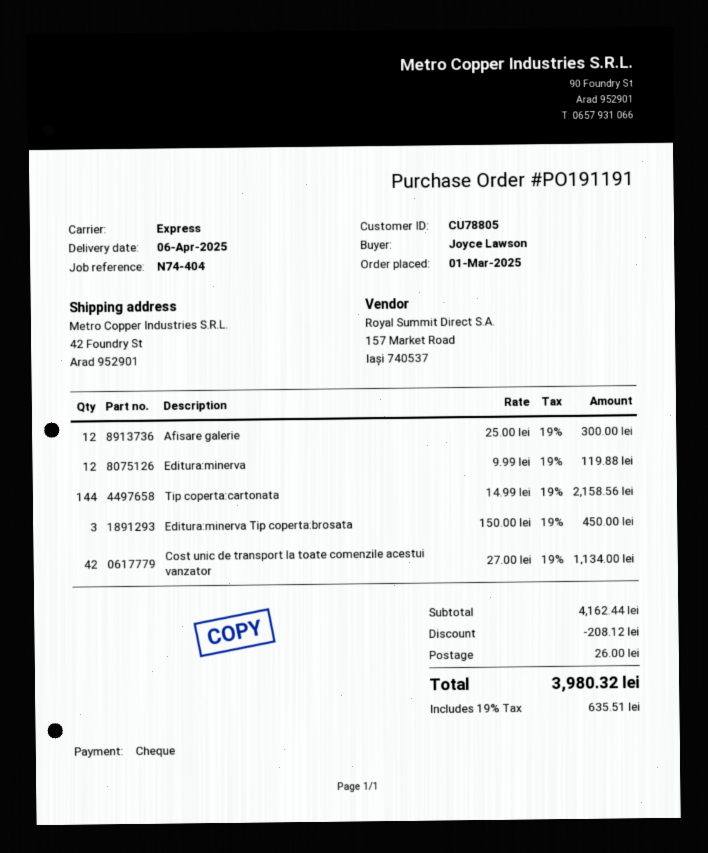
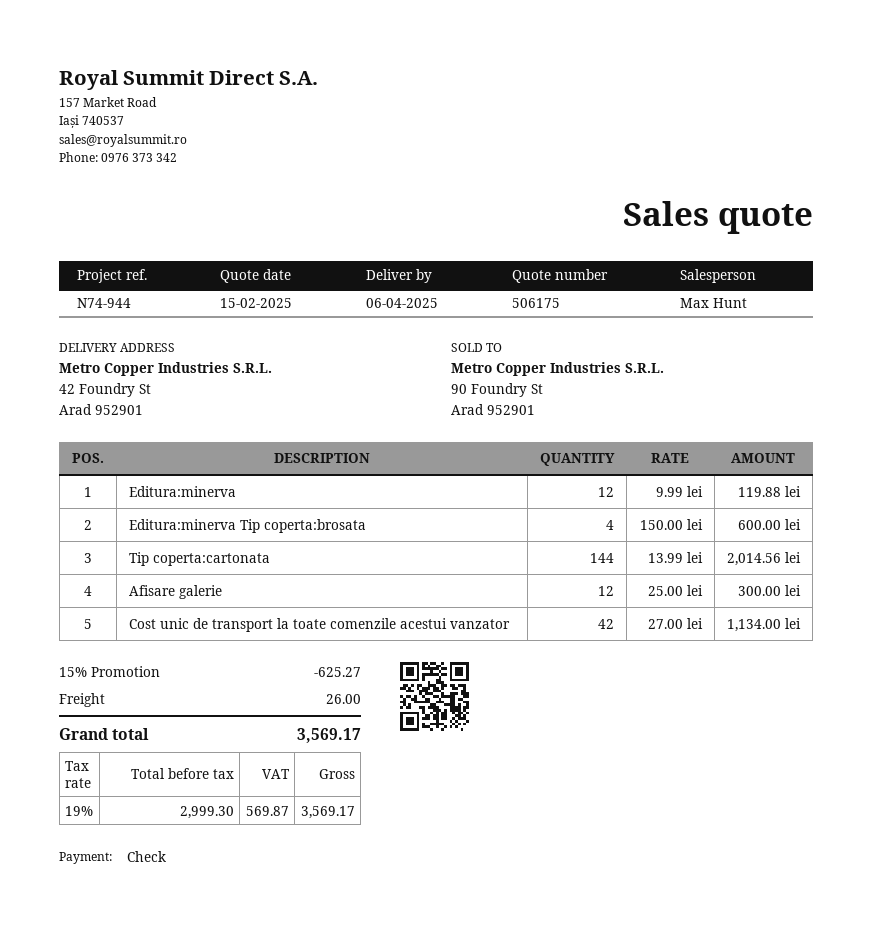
reference: N74-404 -> N74-944
Tip coperta:cartonata: 144 x 14.99 = 2158.56 -> 144 x 13.99 = 2014.56
Editura:minerva Tip coperta:brosata: 3 x 150.00 = 450.00 -> 4 x 150.00 = 600.00
discount: 208.12 -> 625.27
tax: 19% = 635.51 -> 19% = 569.87
total: 3980.32 -> 3569.17

